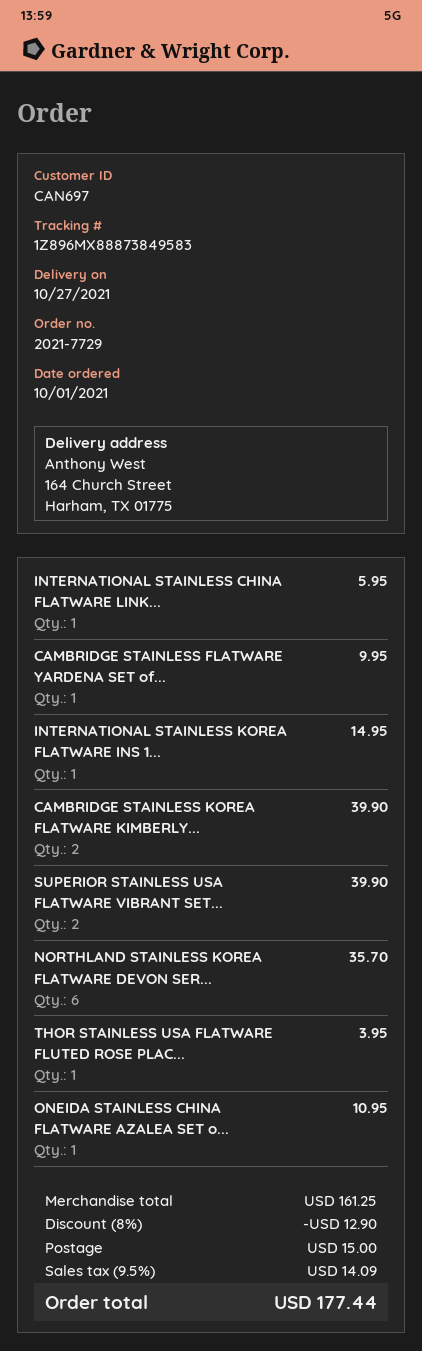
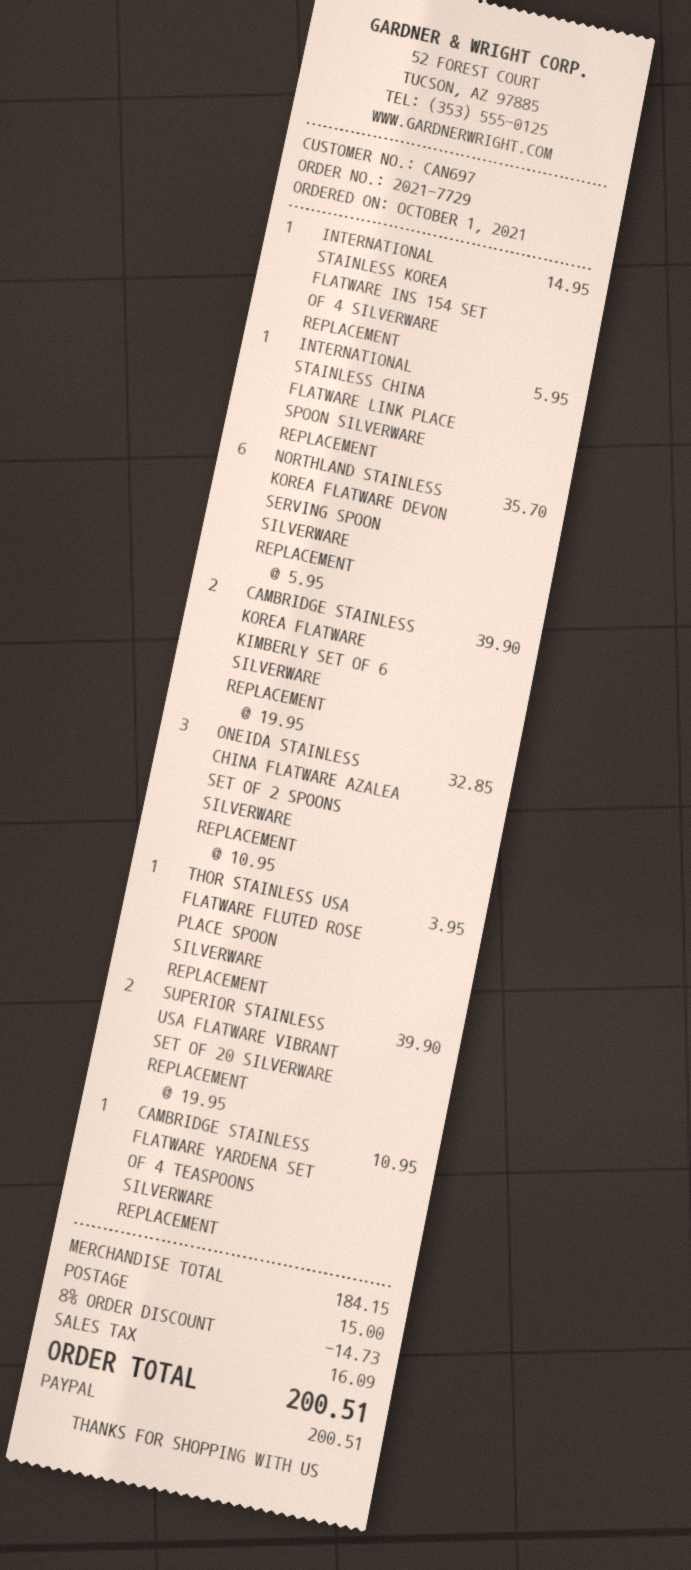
CAMBRIDGE STAINLESS FLATWARE YARDENA SET of...: 1 for 9.95 -> 1 for 10.95
ONEIDA STAINLESS CHINA FLATWARE AZALEA SET o...: 1 for 10.95 -> 3 for 32.85
subtotal: 161.25 -> 184.15
discount: 8% = 12.90 -> 8% = 14.73
tax: 14.09 -> 16.09
total: 177.44 -> 200.51

